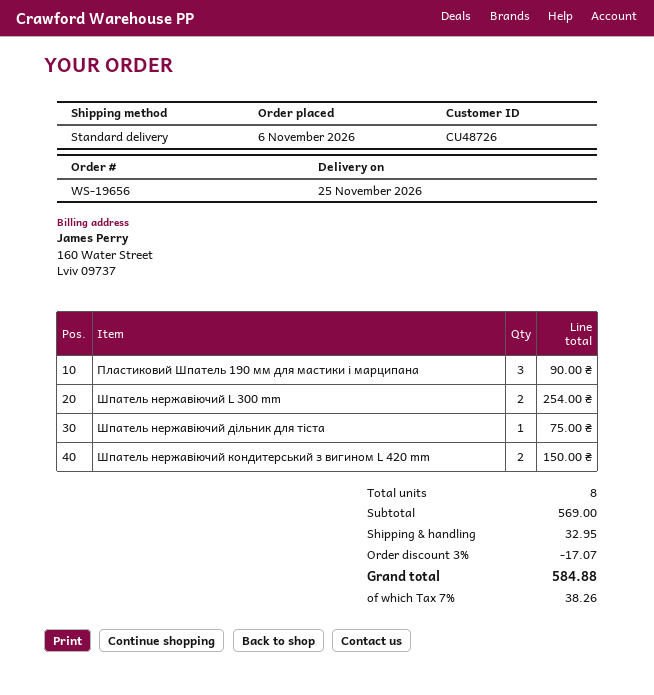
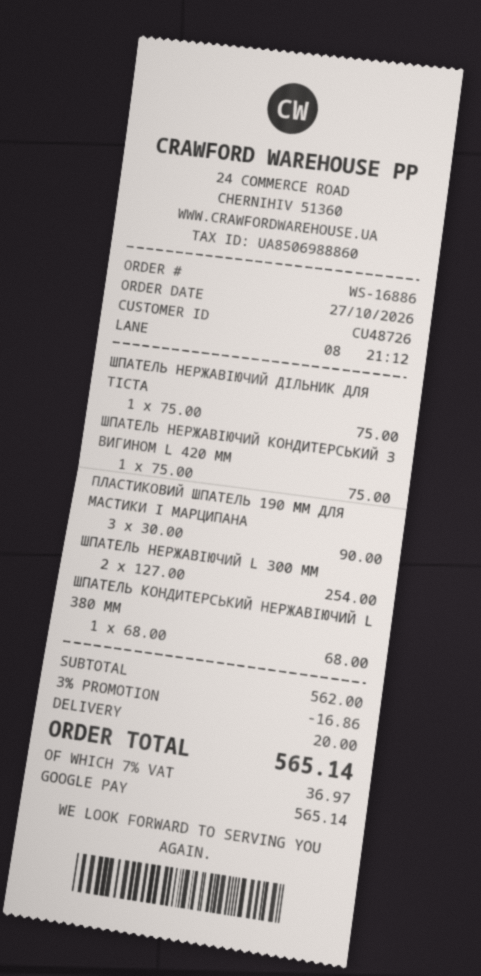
order number: WS-19656 -> WS-16886
order date: 2026-11-06 -> 2026-10-27
Шпатель нержавіючий кондитерський з вигином L 420 mm: 2 for 150.00 -> 1 for 75.00
ШПАТЕЛЬ КОНДИТЕРСЬКИЙ НЕРЖАВІЮЧИЙ L 380 MM: none -> 1 for 68.00
subtotal: 569.00 -> 562.00
discount: 3% = 17.07 -> 3% = 16.86
shipping: 32.95 -> 20.00
tax: 7% = 38.26 -> 7% = 36.97
total: 584.88 -> 565.14

